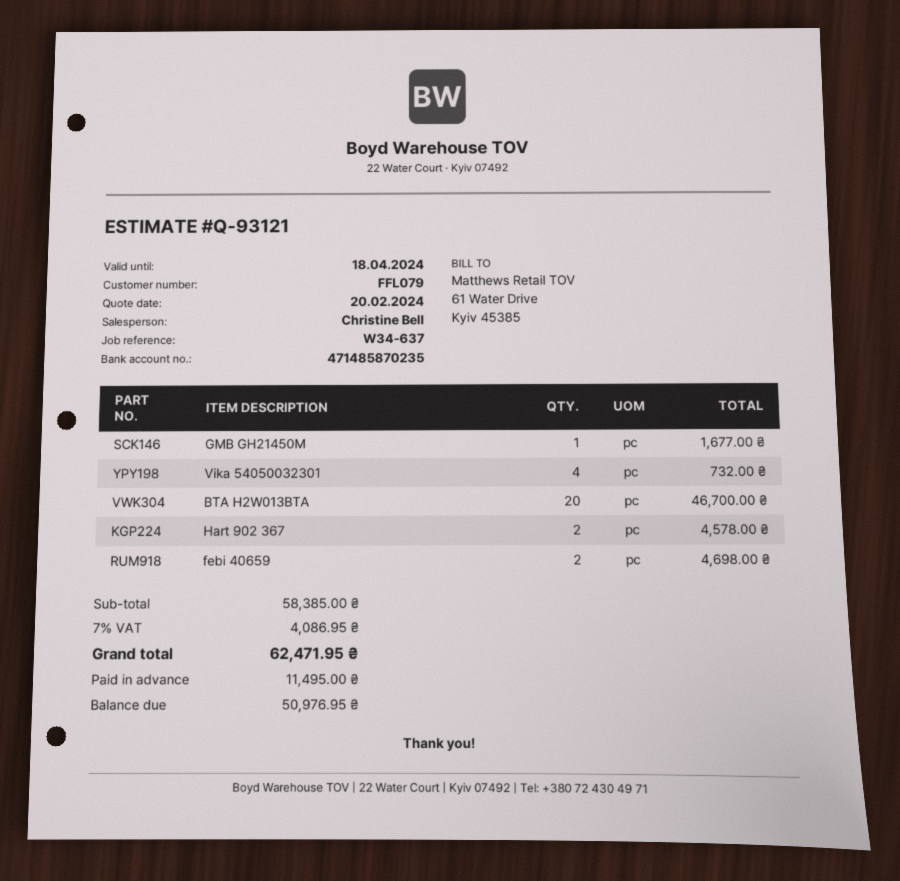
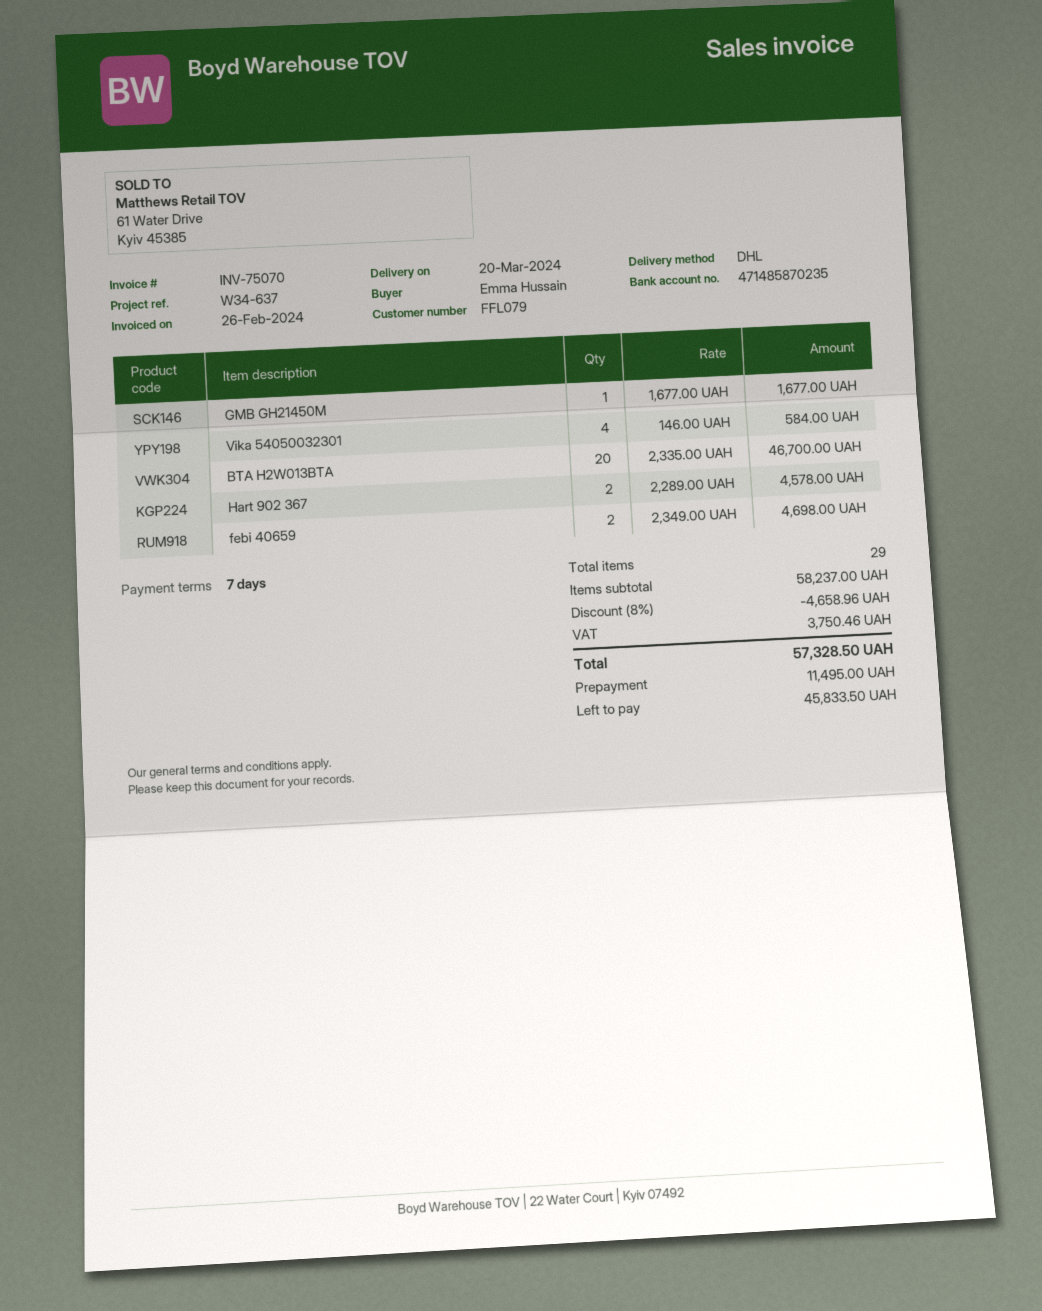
Vika 54050032301: 4 for 732.00 -> 4 for 584.00
subtotal: 58385.00 -> 58237.00
discount: none -> 8% = 4658.96
tax: 4086.95 -> 3750.46
total: 62471.95 -> 57328.50
balance: 50976.95 -> 45833.50

